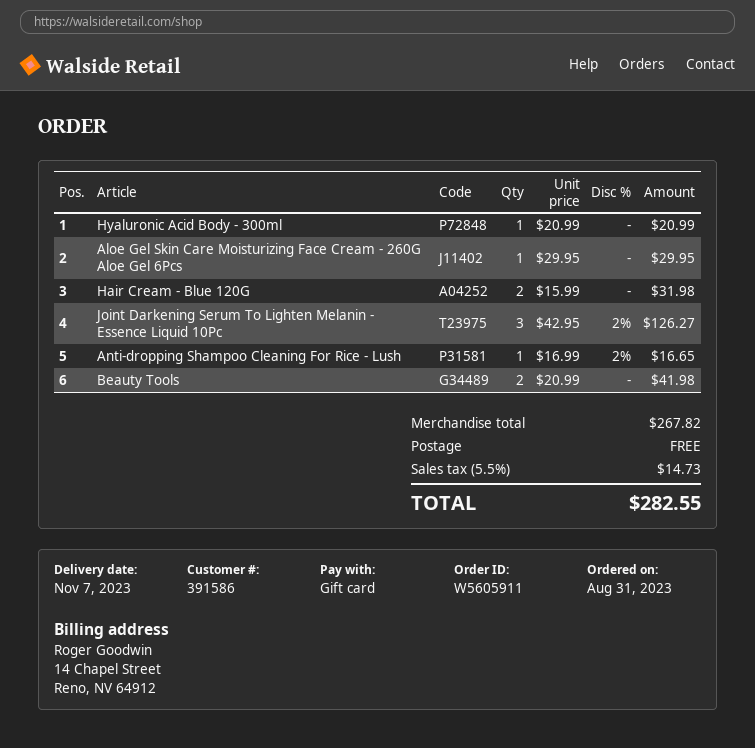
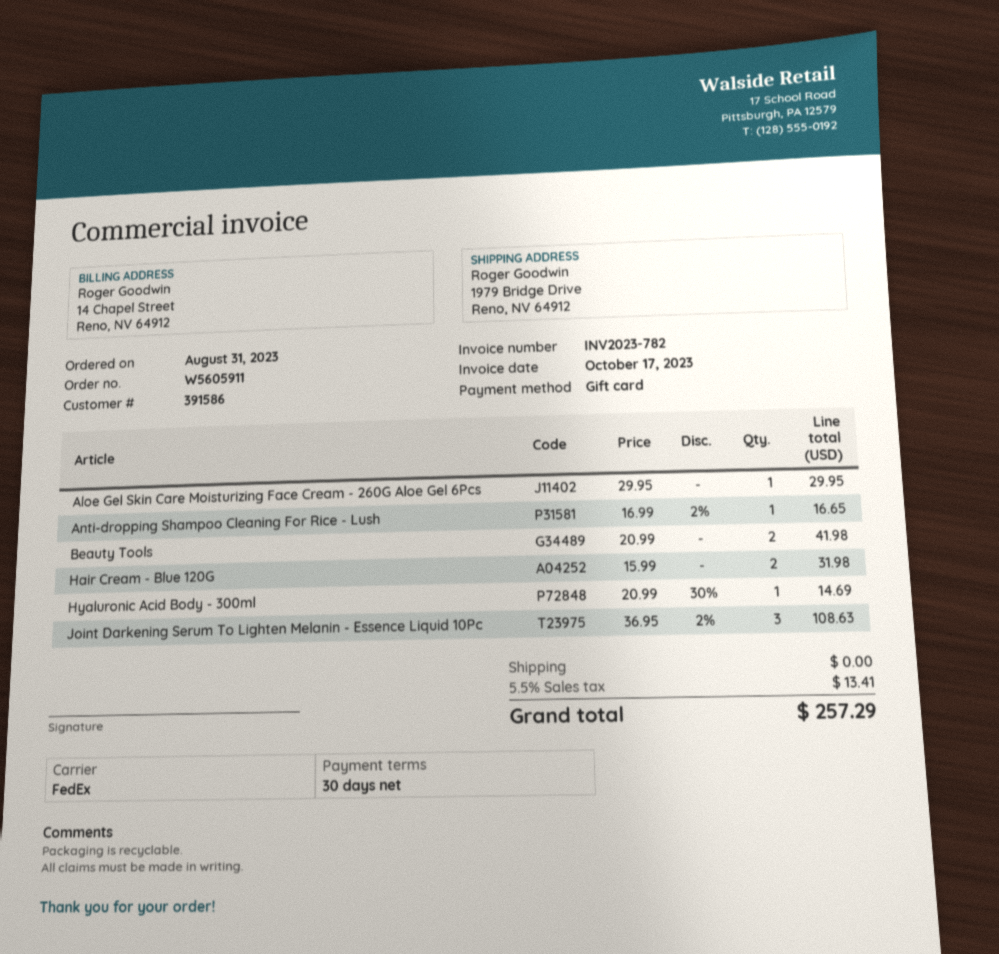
Hyaluronic Acid Body - 300ml: 1 x 20.99 = 20.99 -> 1 x 20.99 - 30% = 14.69
Joint Darkening Serum To Lighten Melanin - Essence Liquid 10Pc: 3 x 42.95 - 2% = 126.27 -> 3 x 36.95 - 2% = 108.63
tax: 5.5% = 14.73 -> 5.5% = 13.41
total: 282.55 -> 257.29

